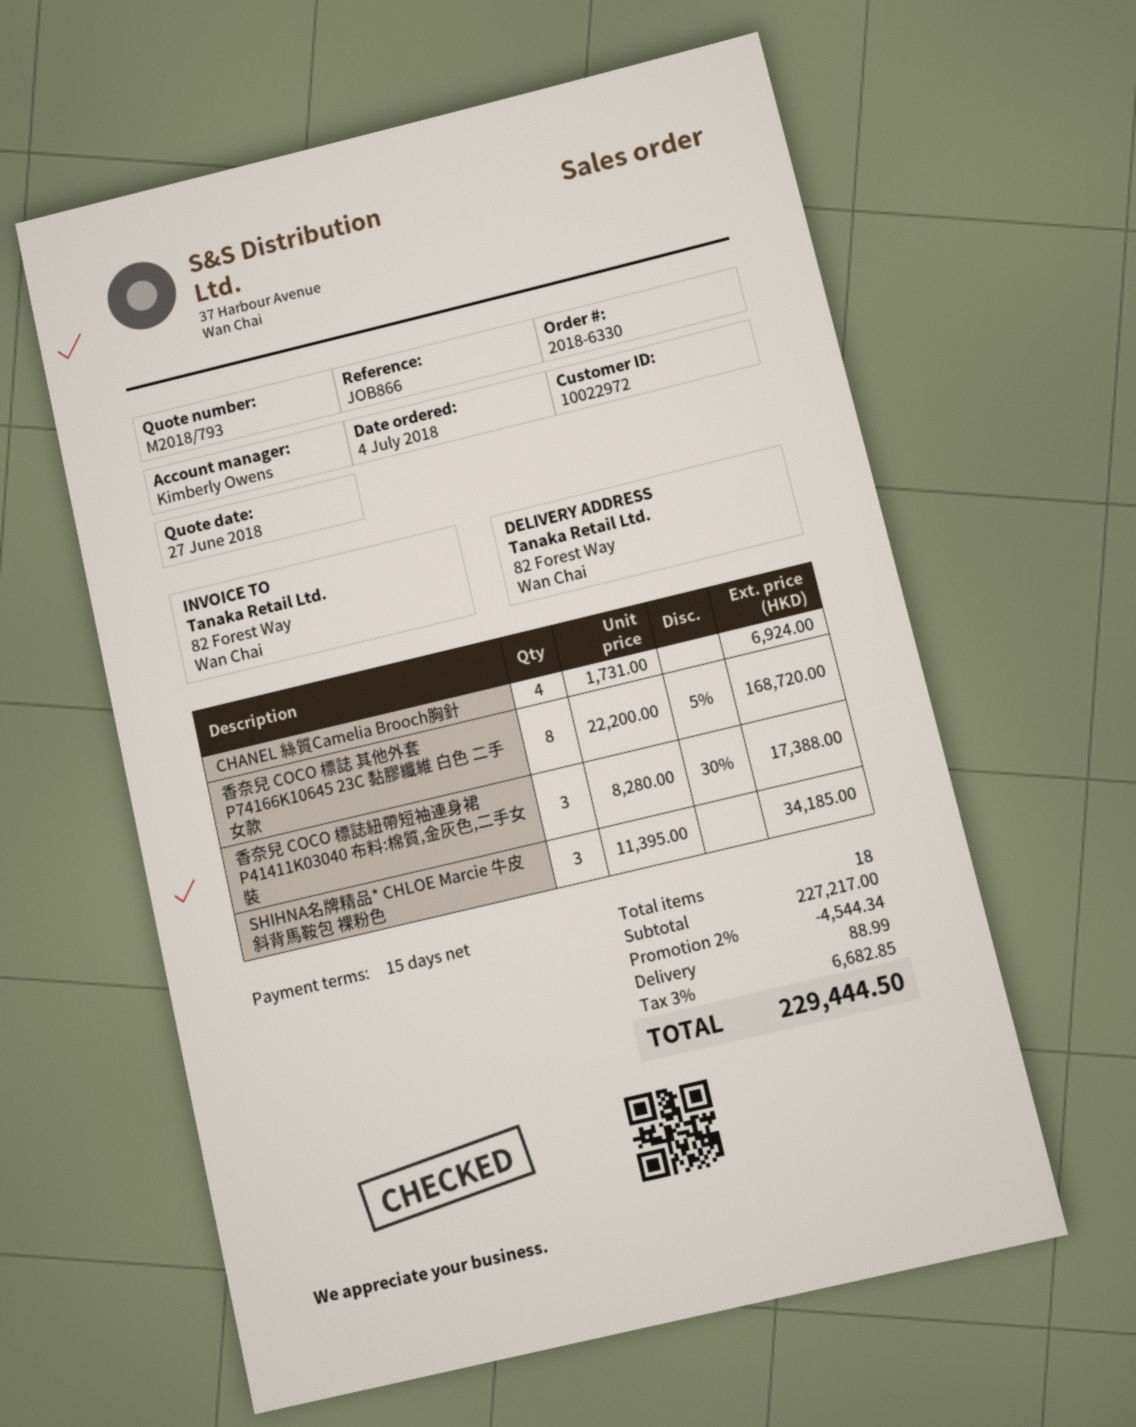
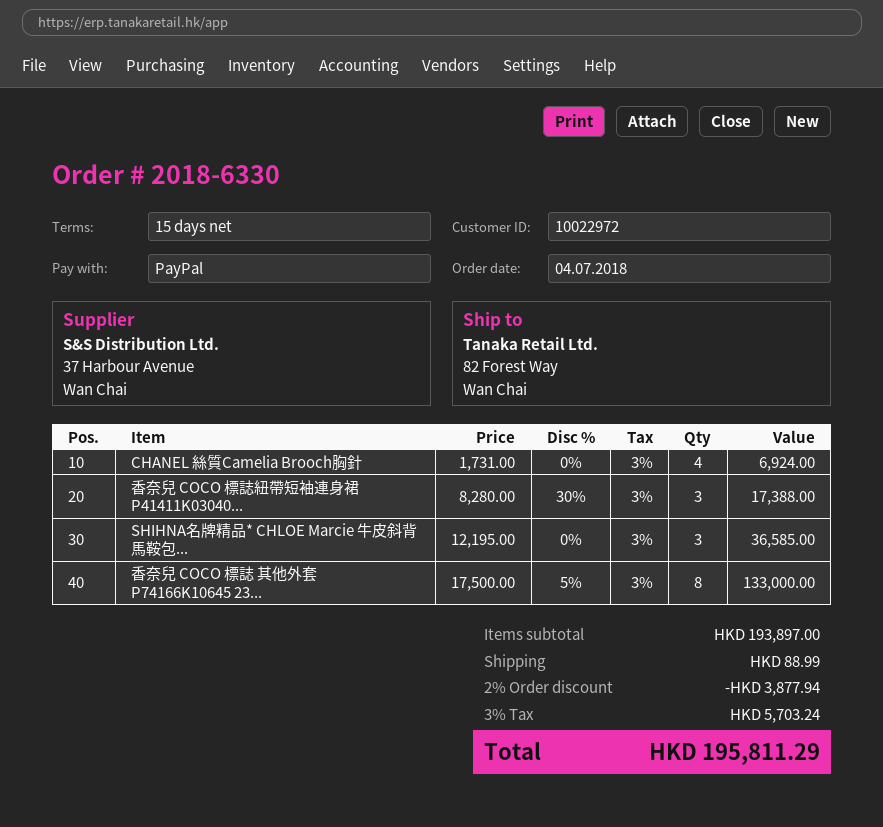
香奈兒 COCO 標誌 其他外套 P74166K10645 23C 黏膠纖維 白色 二手 女款: 8 x 22200.00 - 5% = 168720.00 -> 8 x 17500.00 - 5% = 133000.00
SHIHNA名牌精品* CHLOE Marcie 牛皮斜背馬鞍包 裸粉色: 3 x 11395.00 = 34185.00 -> 3 x 12195.00 = 36585.00
subtotal: 227217.00 -> 193897.00
discount: 2% = 4544.34 -> 2% = 3877.94
tax: 3% = 6682.85 -> 3% = 5703.24
total: 229444.50 -> 195811.29

